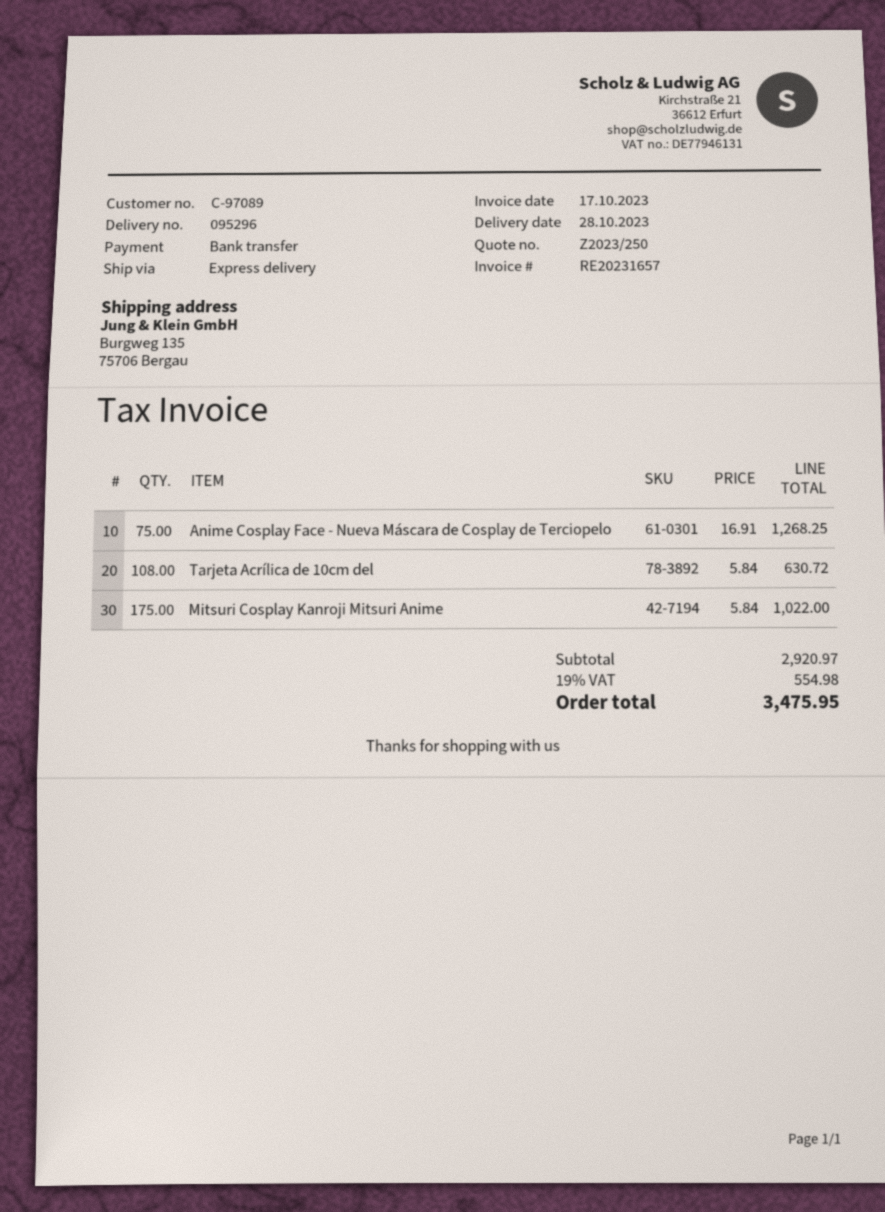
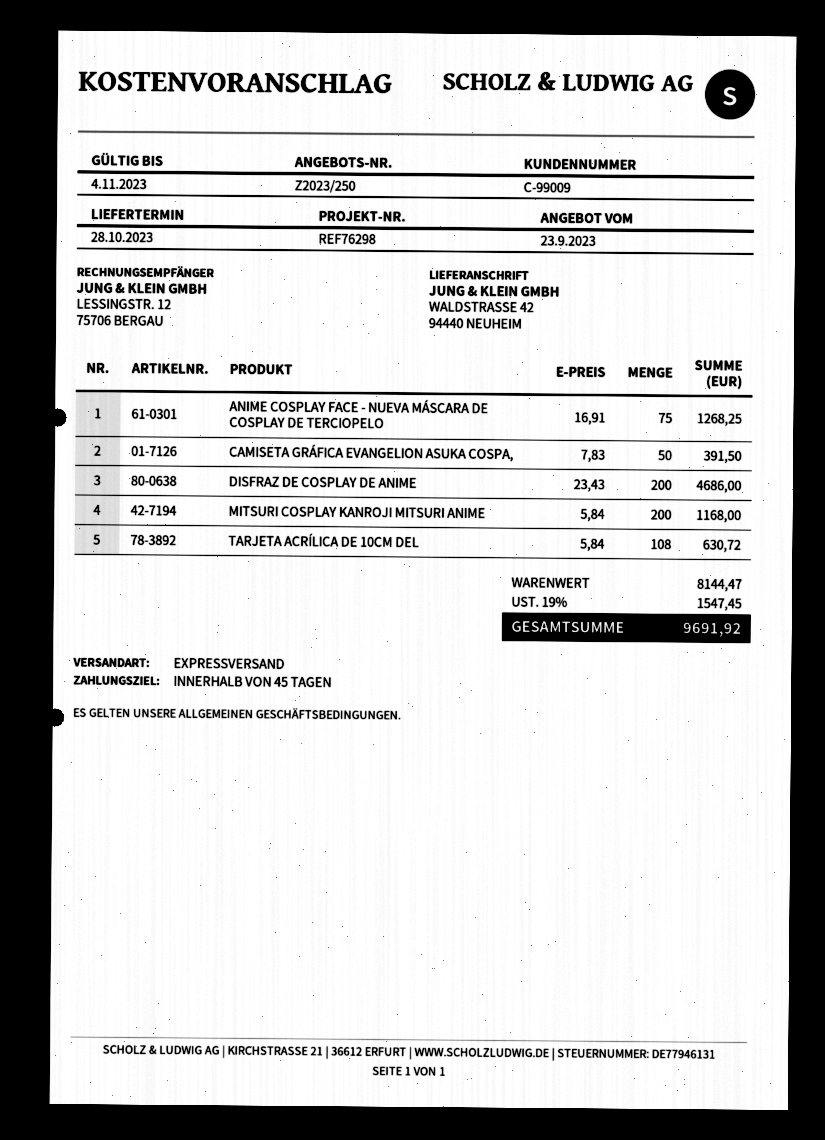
customer number: C-97089 -> C-99009
ship to: Burgweg 135, 75706 Bergau -> WALDSTRASSE 42, 94440 NEUHEIM
Mitsuri Cosplay Kanroji Mitsuri Anime: 175 x 5.84 = 1022.00 -> 200 x 5.84 = 1168.00
CAMISETA GRÁFICA EVANGELION ASUKA COSPA,: none -> 50 x 7.83 = 391.50
DISFRAZ DE COSPLAY DE ANIME: none -> 200 x 23.43 = 4686.00
subtotal: 2920.97 -> 8144.47
tax: 19% = 554.98 -> 19% = 1547.45
total: 3475.95 -> 9691.92

